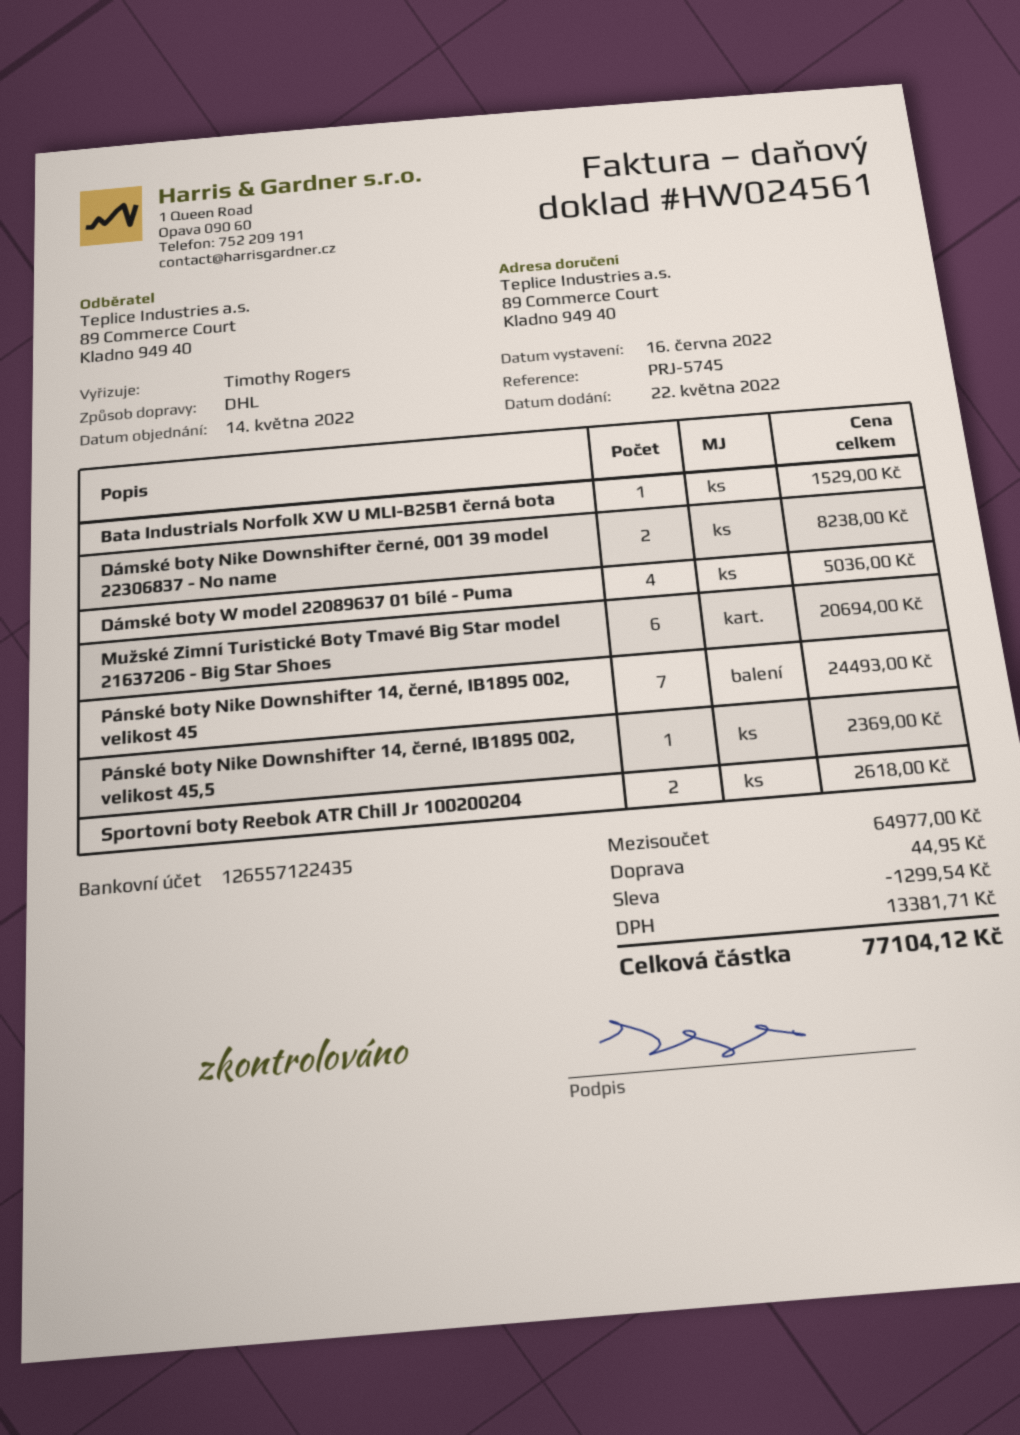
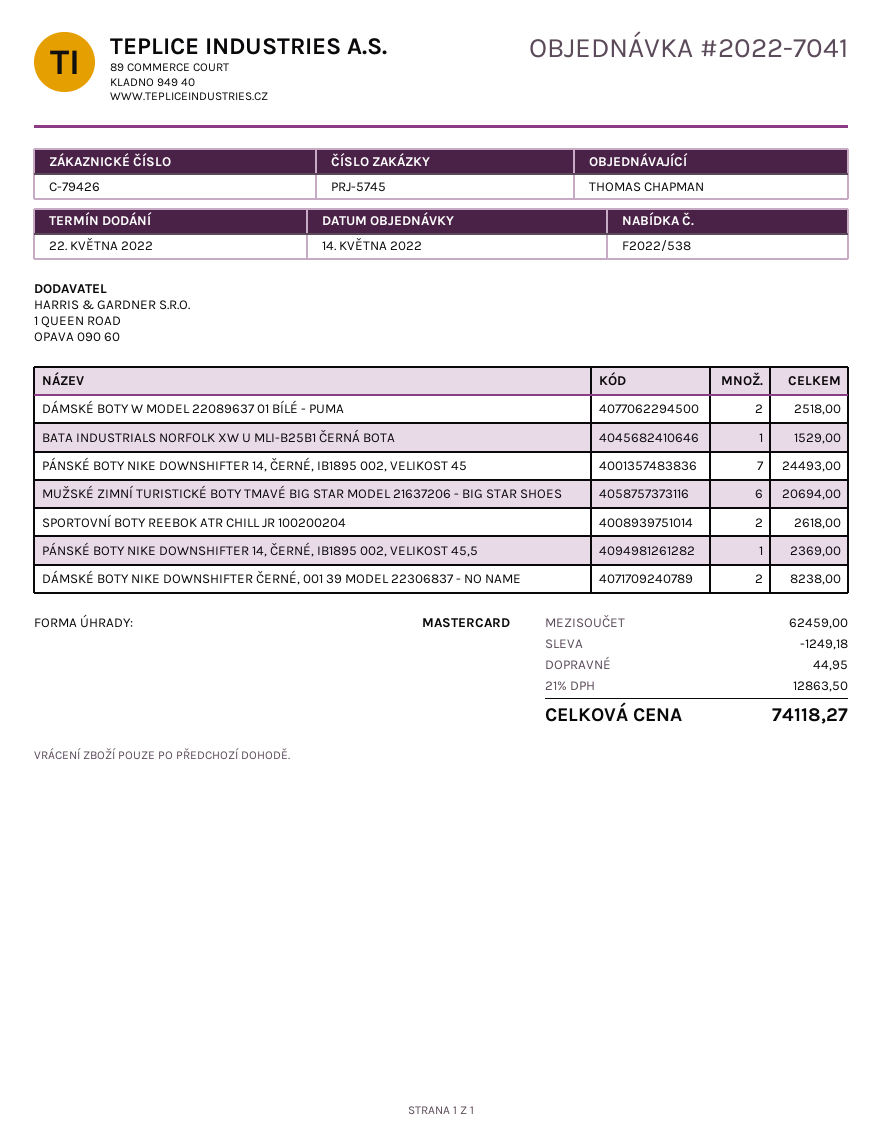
Dámské boty W model 22089637 01 bílé - Puma: 4 for 5036.00 -> 2 for 2518.00
subtotal: 64977.00 -> 62459.00
discount: 1299.54 -> 1249.18
tax: 13381.71 -> 12863.50
total: 77104.12 -> 74118.27

